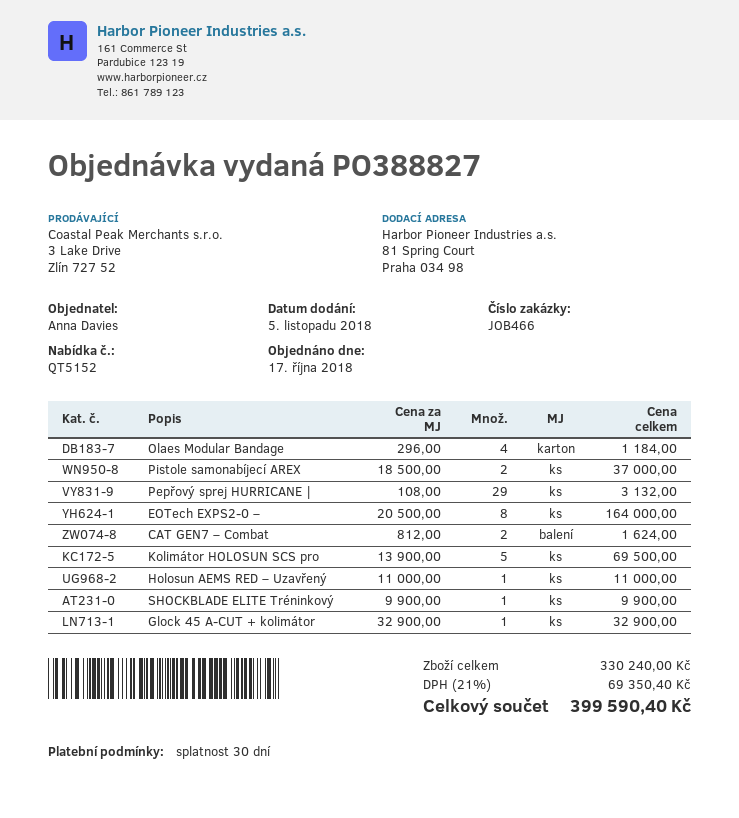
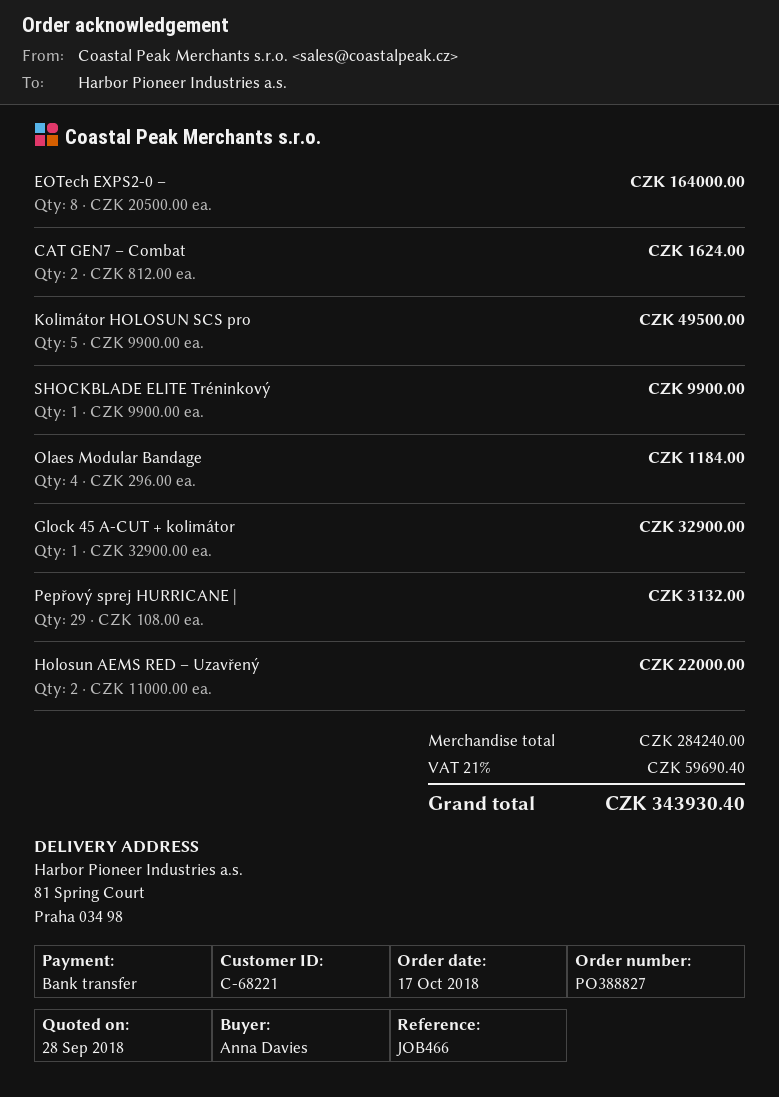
Pistole samonabíjecí AREX: 2 x 18500.00 = 37000.00 -> none
Kolimátor HOLOSUN SCS pro: 5 x 13900.00 = 69500.00 -> 5 x 9900.00 = 49500.00
Holosun AEMS RED – Uzavřený: 1 x 11000.00 = 11000.00 -> 2 x 11000.00 = 22000.00
subtotal: 330240.00 -> 284240.00
tax: 21% = 69350.40 -> 21% = 59690.40
total: 399590.40 -> 343930.40

